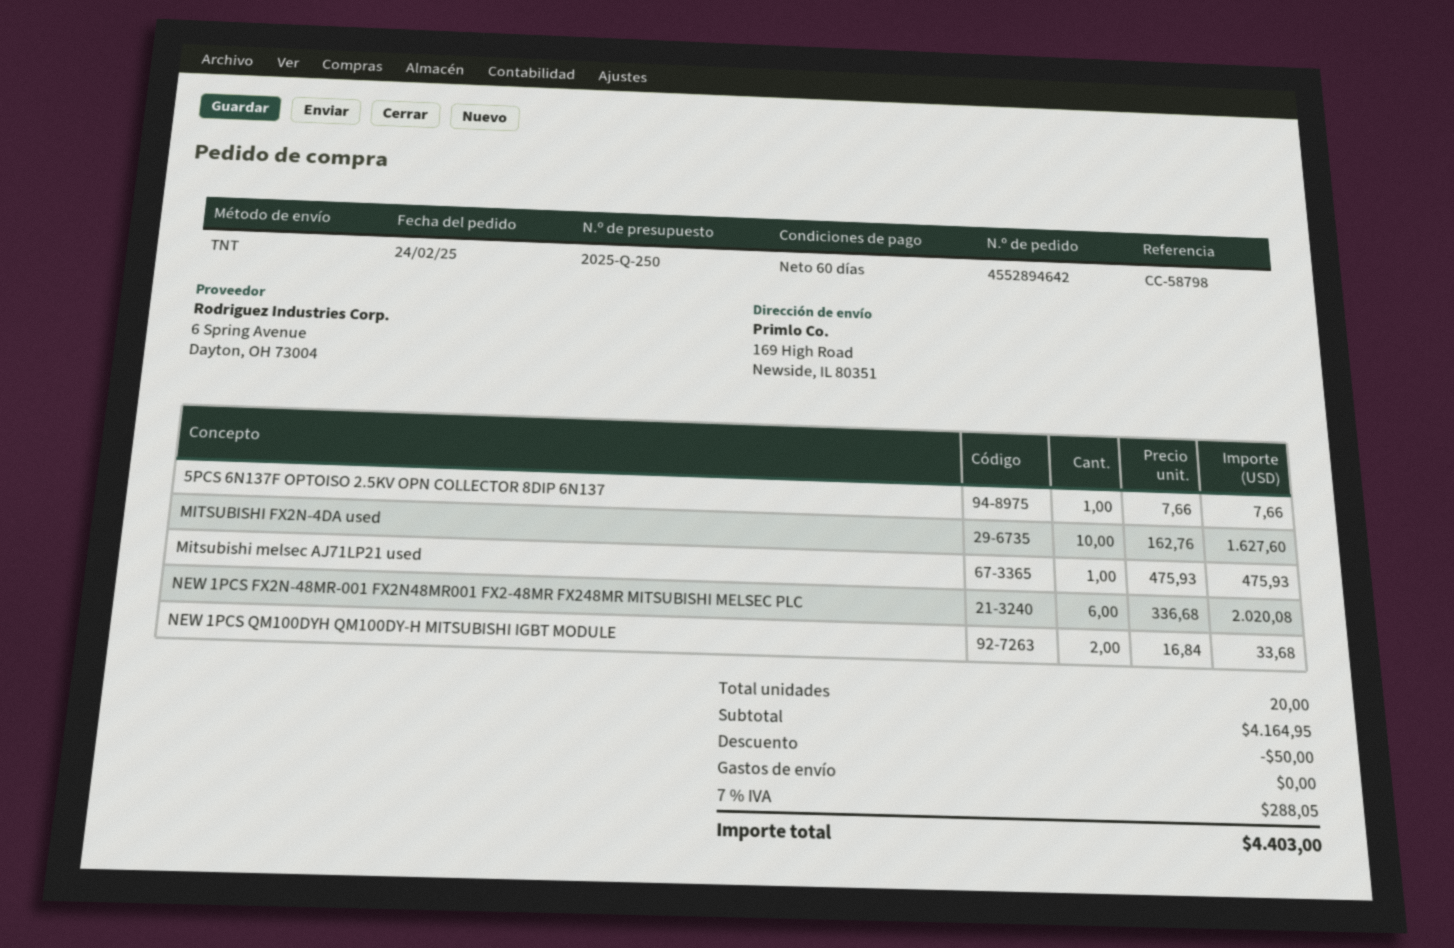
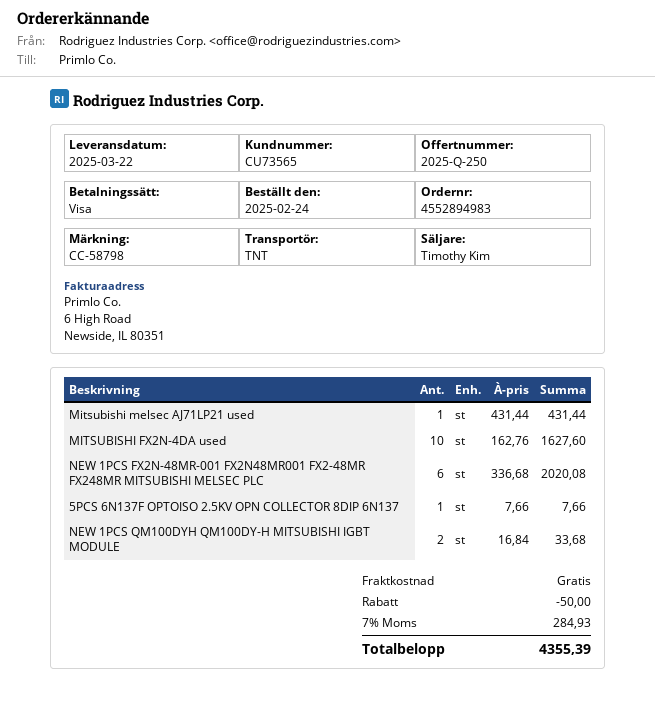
order number: 4552894642 -> 4552894983
Mitsubishi melsec AJ71LP21 used: 1 x 475.93 = 475.93 -> 1 x 431.44 = 431.44
tax: 7% = 288.05 -> 7% = 284.93
total: 4403.00 -> 4355.39

